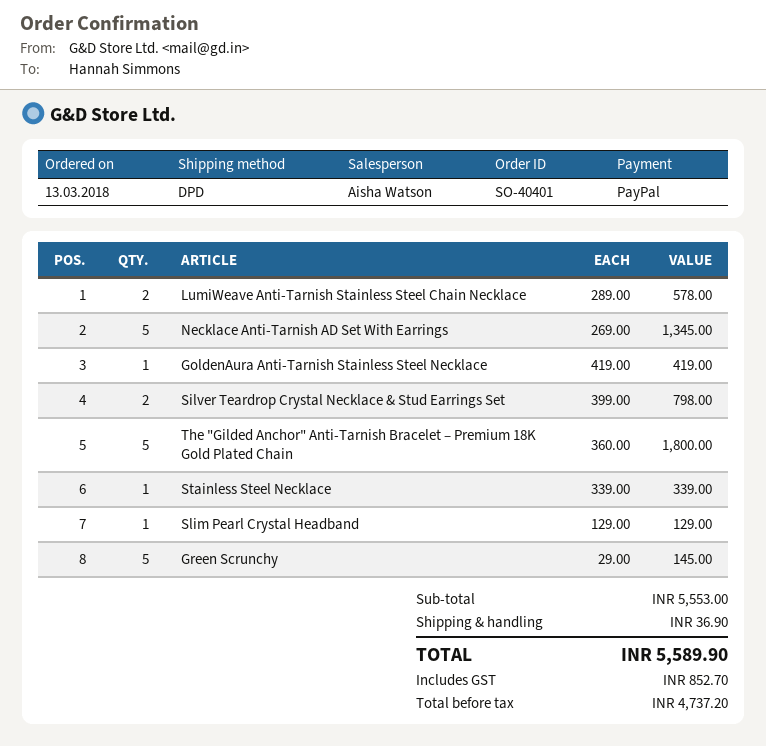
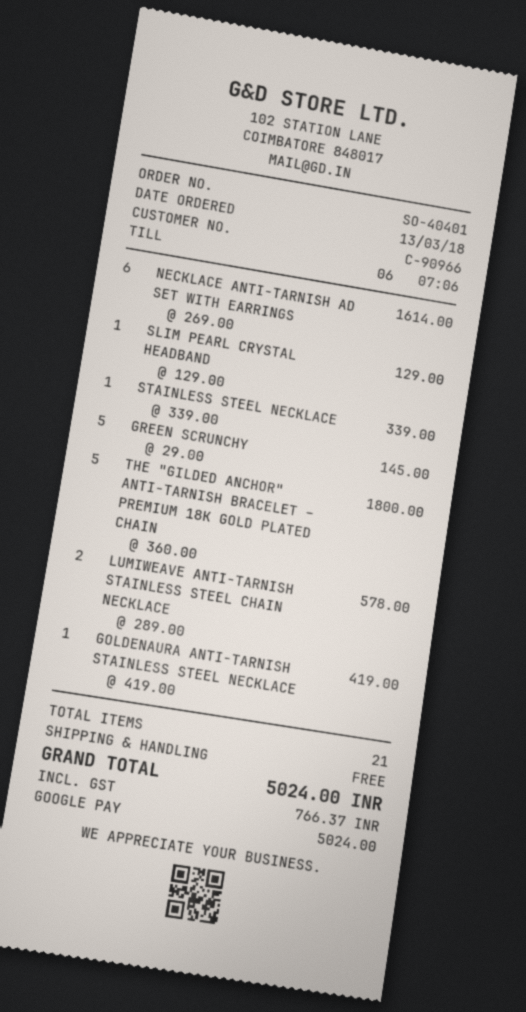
payment method: PayPal -> Google Pay
Necklace Anti-Tarnish AD Set With Earrings: 5 x 269.00 = 1345.00 -> 6 x 269.00 = 1614.00
Silver Teardrop Crystal Necklace & Stud Earrings Set: 2 x 399.00 = 798.00 -> none
shipping: 36.90 -> 0.00
tax: 852.70 -> 766.37
total: 5589.90 -> 5024.00

